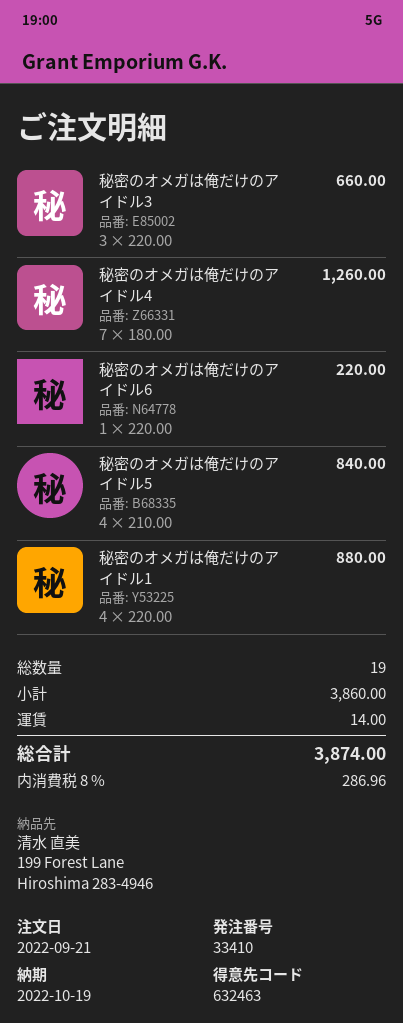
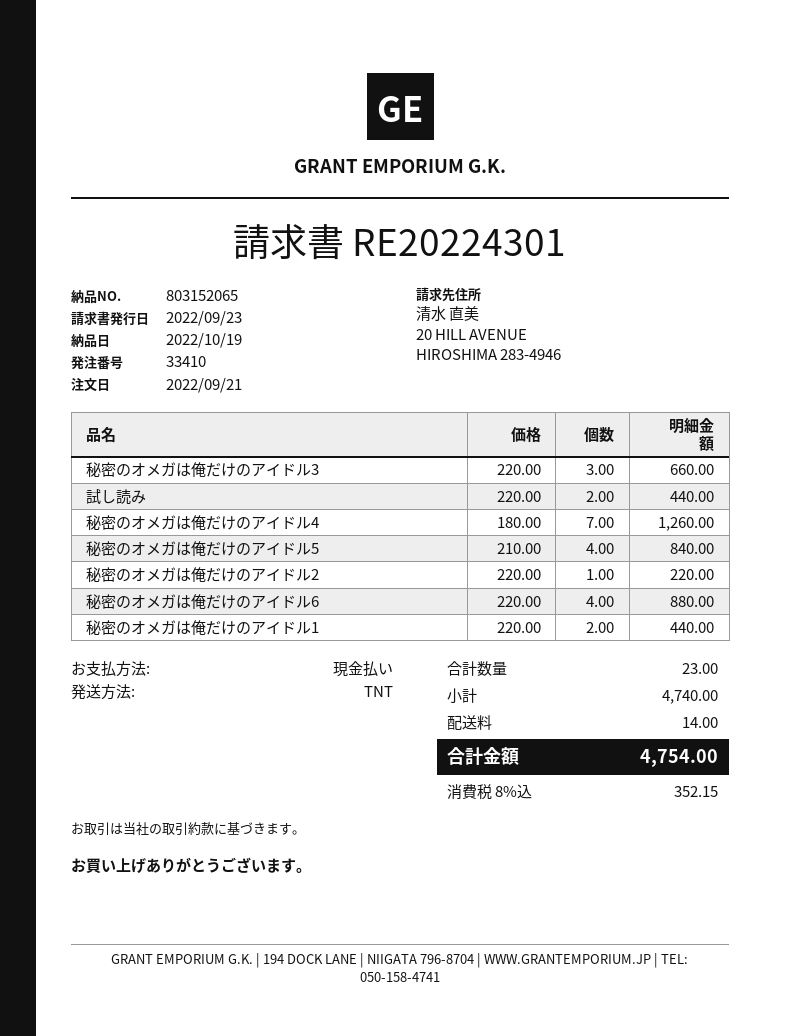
秘密のオメガは俺だけのアイドル6: 1 x 220.00 = 220.00 -> 4 x 220.00 = 880.00
秘密のオメガは俺だけのアイドル1: 4 x 220.00 = 880.00 -> 2 x 220.00 = 440.00
試し読み: none -> 2 x 220.00 = 440.00
秘密のオメガは俺だけのアイドル2: none -> 1 x 220.00 = 220.00
total quantity: 19 -> 23
subtotal: 3860.00 -> 4740.00
tax: 8% = 286.96 -> 8% = 352.15
total: 3874.00 -> 4754.00

